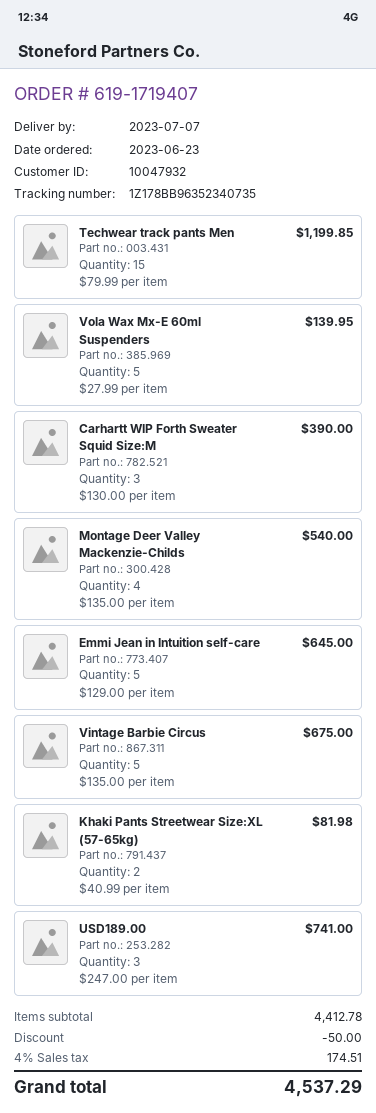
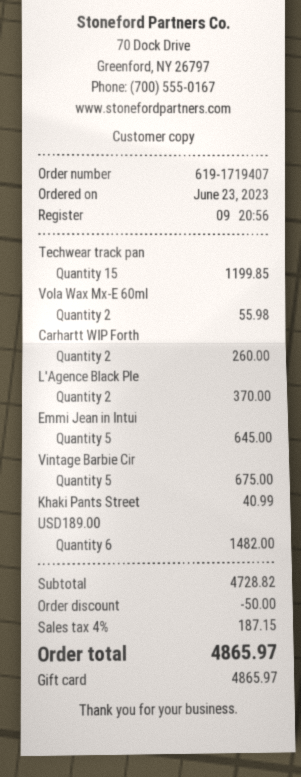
Vola Wax Mx-E 60ml Suspenders: 5 for 139.95 -> 2 for 55.98
Carhartt WIP Forth Sweater Squid Size:M: 3 for 390.00 -> 2 for 260.00
Montage Deer Valley Mackenzie-Childs: 4 for 540.00 -> none
Khaki Pants Streetwear Size:XL (57-65kg): 2 for 81.98 -> 1 for 40.99
USD189.00: 3 for 741.00 -> 6 for 1482.00
L'Agence Black Ple: none -> 2 for 370.00
subtotal: 4412.78 -> 4728.82
tax: 4% = 174.51 -> 4% = 187.15
total: 4537.29 -> 4865.97

